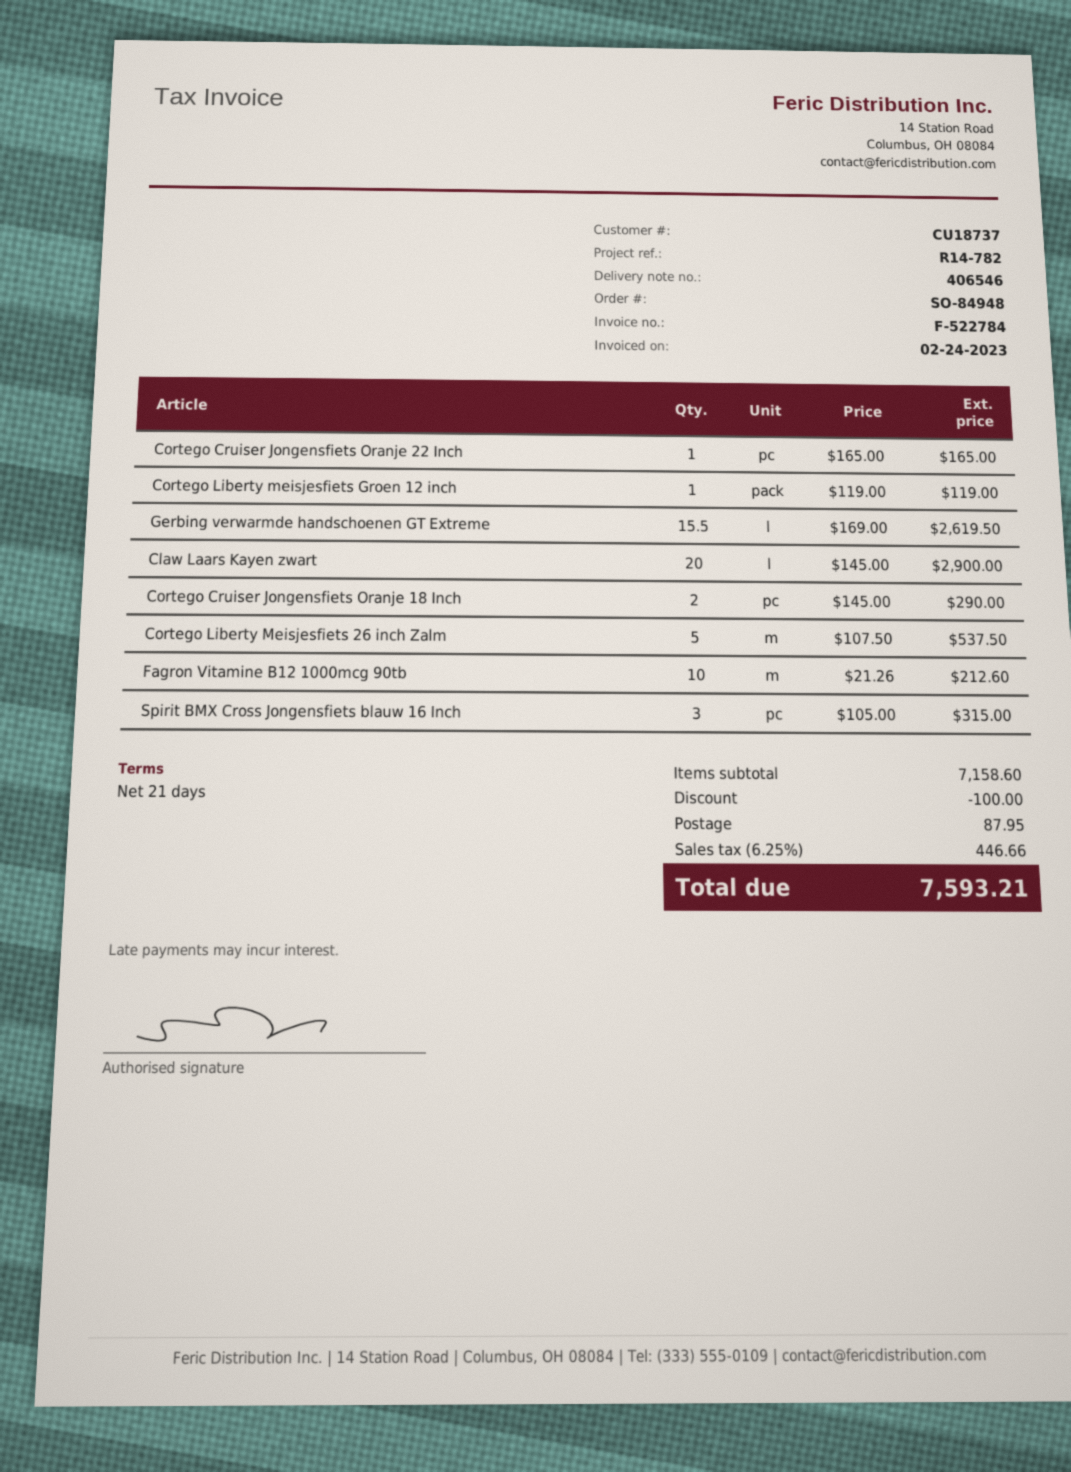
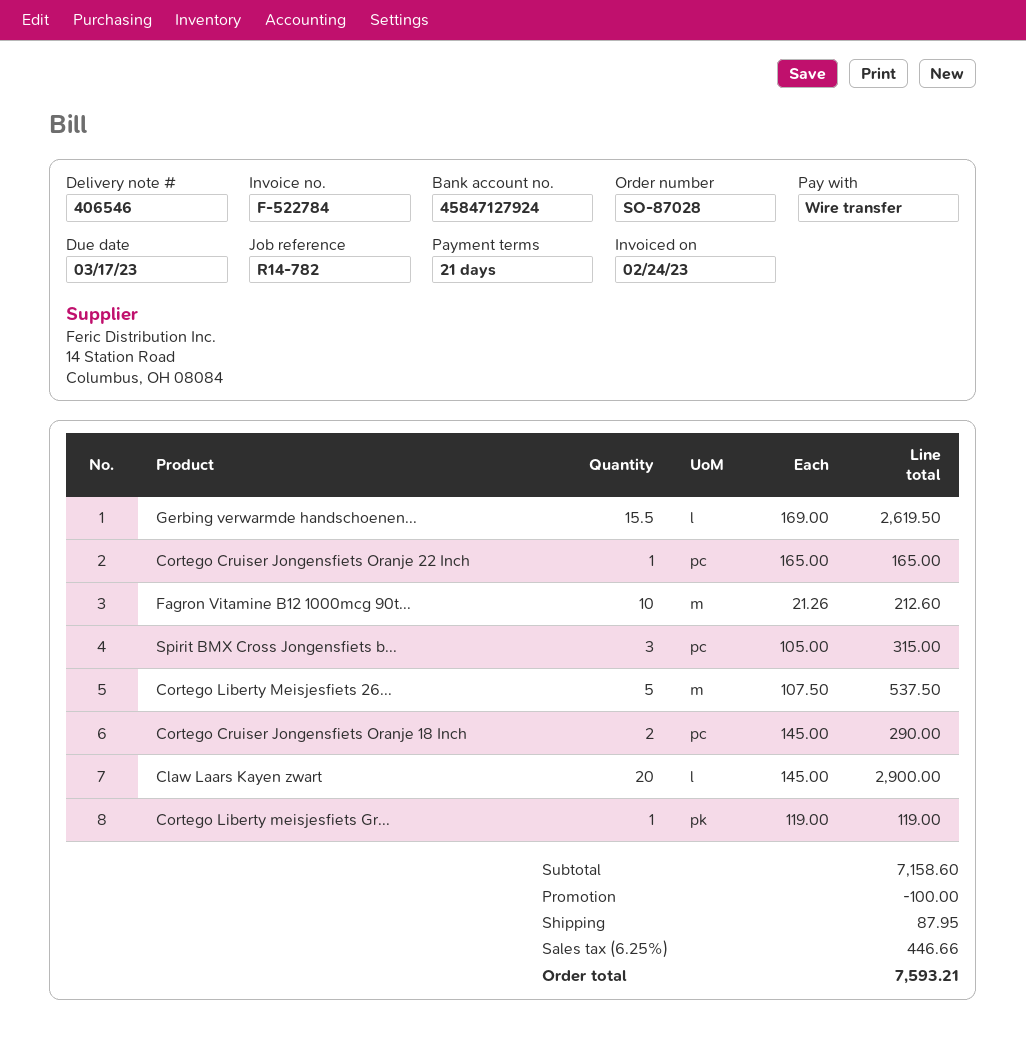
order number: SO-84948 -> SO-87028

